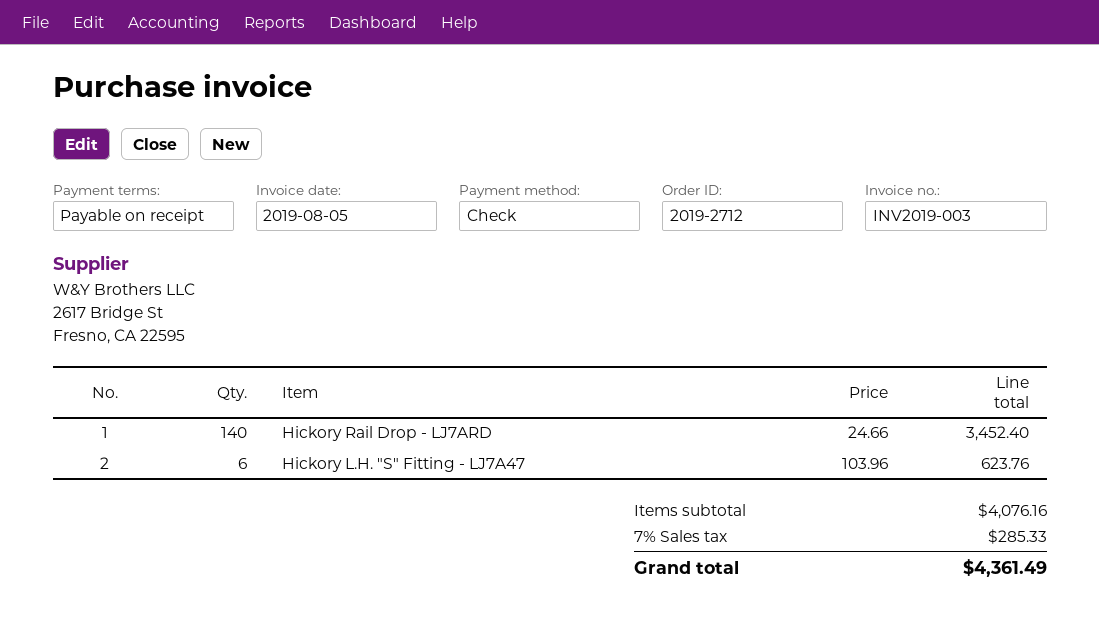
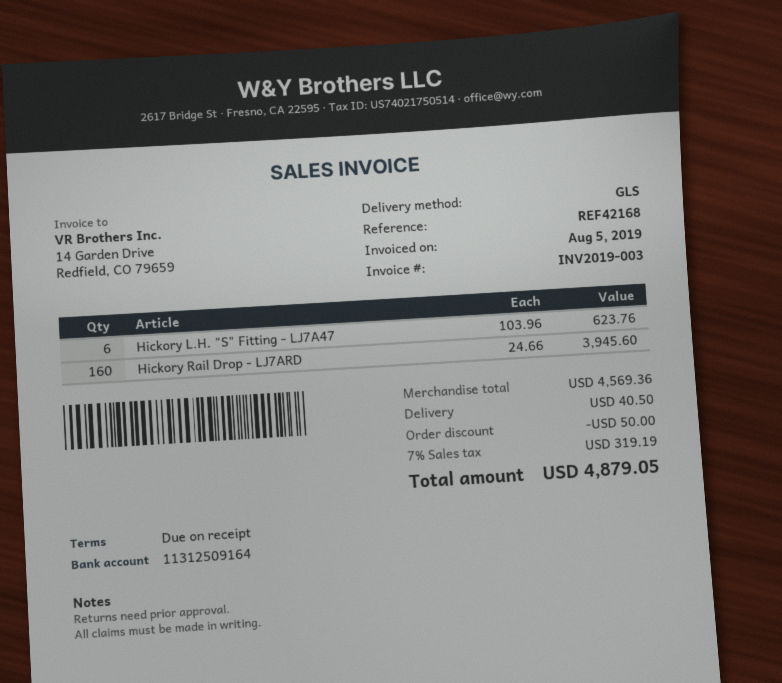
Hickory Rail Drop - LJ7ARD: 140 x 24.66 = 3452.40 -> 160 x 24.66 = 3945.60
subtotal: 4076.16 -> 4569.36
discount: none -> 50.00
shipping: none -> 40.50
tax: 7% = 285.33 -> 7% = 319.19
total: 4361.49 -> 4879.05

